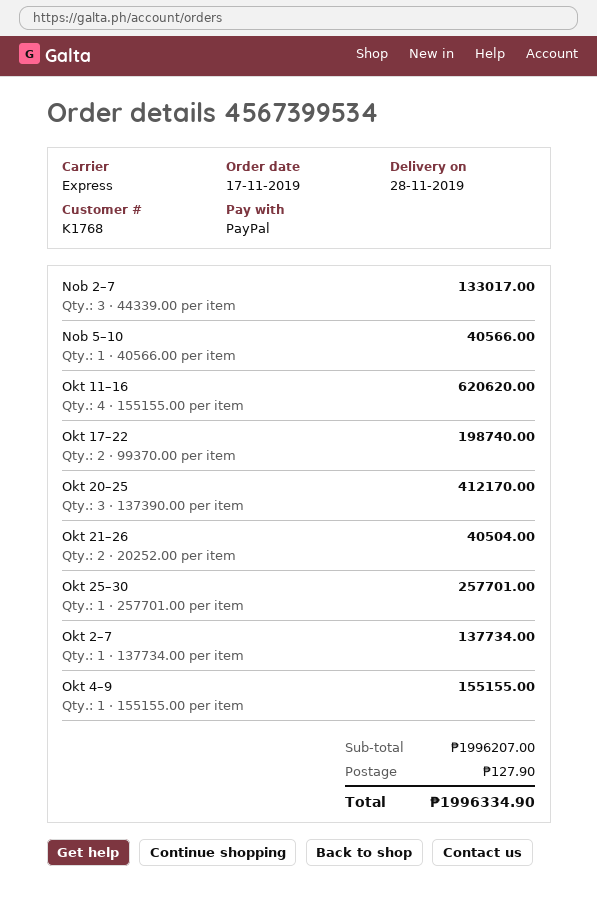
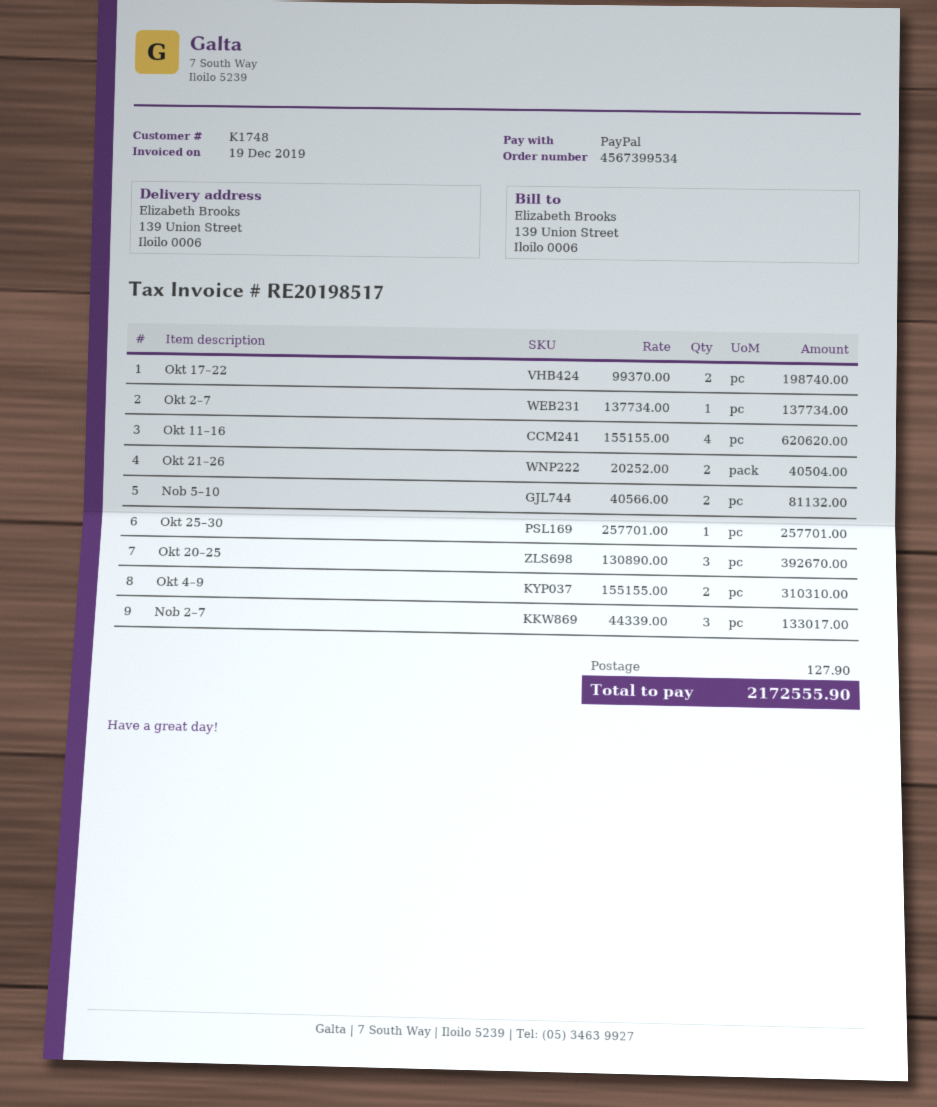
customer number: K1768 -> K1748
Nob 5–10: 1 x 40566.00 = 40566.00 -> 2 x 40566.00 = 81132.00
Okt 20–25: 3 x 137390.00 = 412170.00 -> 3 x 130890.00 = 392670.00
Okt 4–9: 1 x 155155.00 = 155155.00 -> 2 x 155155.00 = 310310.00
total: 1996334.90 -> 2172555.90

